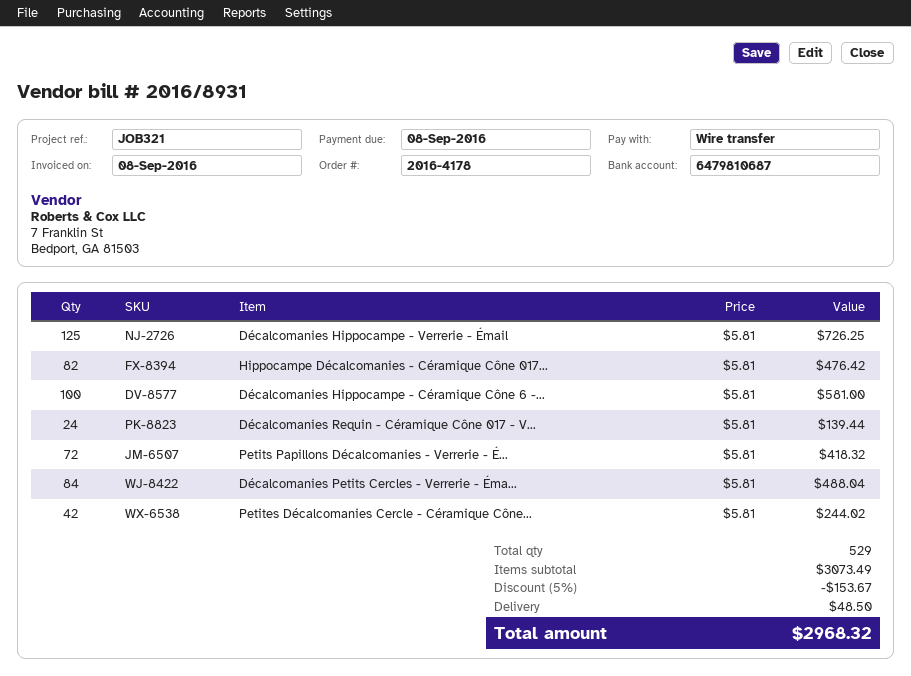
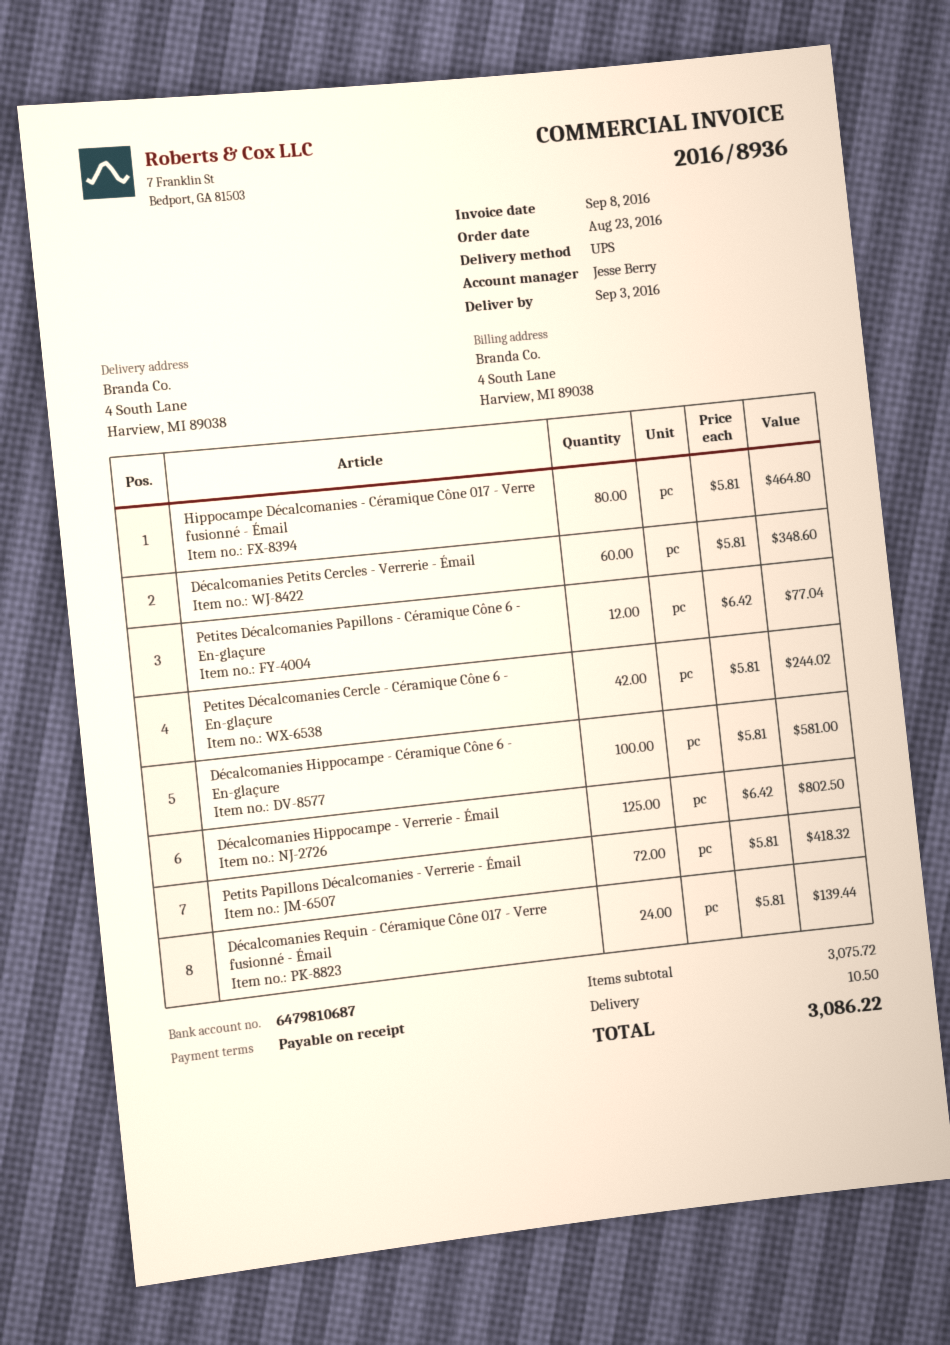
invoice number: 2016/8931 -> 2016/8936
Décalcomanies Hippocampe - Verrerie - Émail: 125 x 5.81 = 726.25 -> 125 x 6.42 = 802.50
Hippocampe Décalcomanies - Céramique Cône 017...: 82 x 5.81 = 476.42 -> 80 x 5.81 = 464.80
Décalcomanies Petits Cercles - Verrerie - Éma...: 84 x 5.81 = 488.04 -> 60 x 5.81 = 348.60
Petites Décalcomanies Papillons - Céramique Cône 6 - En-glaçure: none -> 12 x 6.42 = 77.04
subtotal: 3073.49 -> 3075.72
discount: 5% = 153.67 -> none
shipping: 48.50 -> 10.50
total: 2968.32 -> 3086.22

